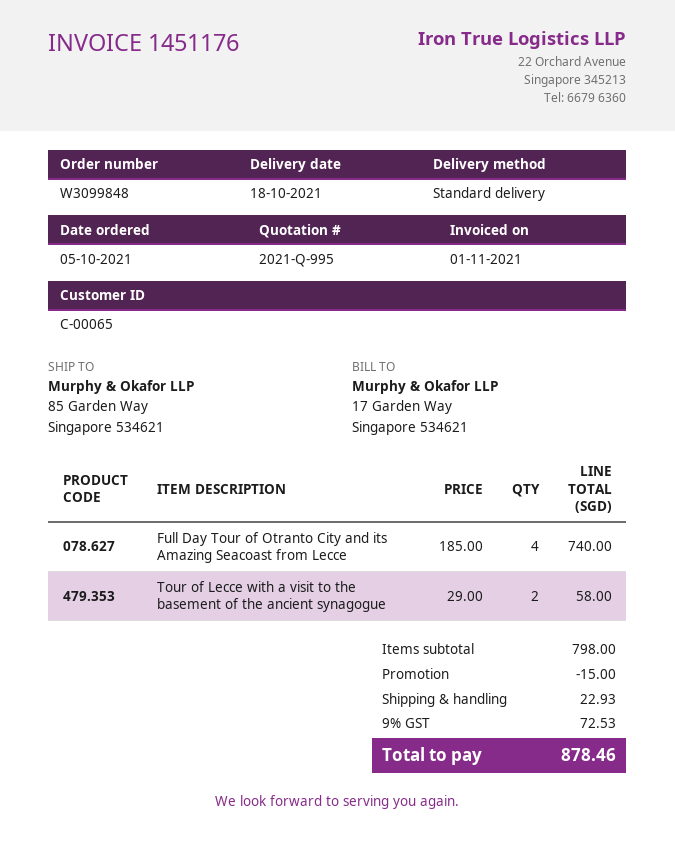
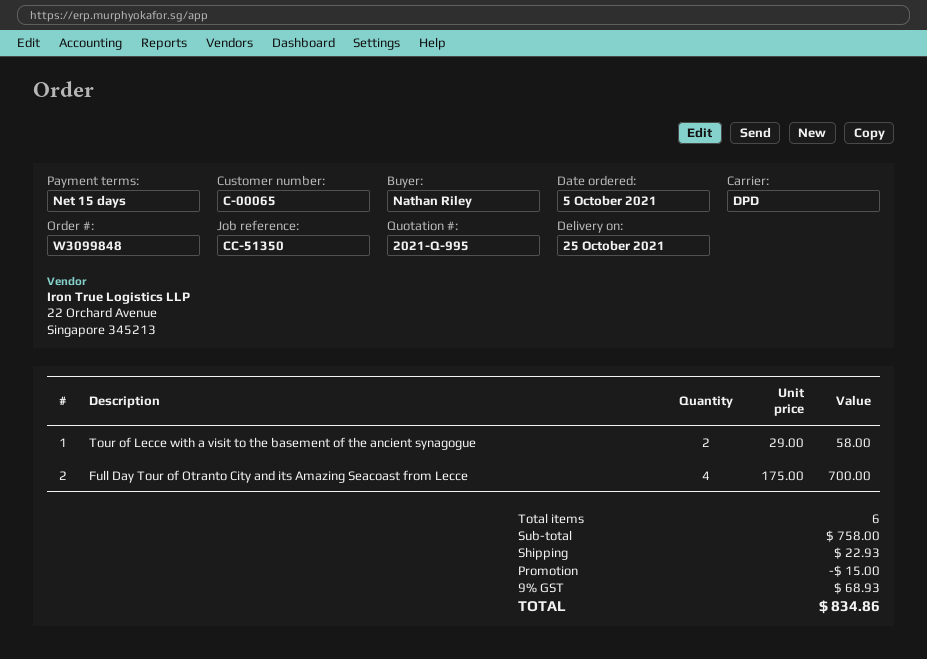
delivery date: 2021-10-18 -> 2021-10-25
shipping method: standard -> DPD
Full Day Tour of Otranto City and its Amazing Seacoast from Lecce: 4 x 185.00 = 740.00 -> 4 x 175.00 = 700.00
subtotal: 798.00 -> 758.00
tax: 9% = 72.53 -> 9% = 68.93
total: 878.46 -> 834.86

